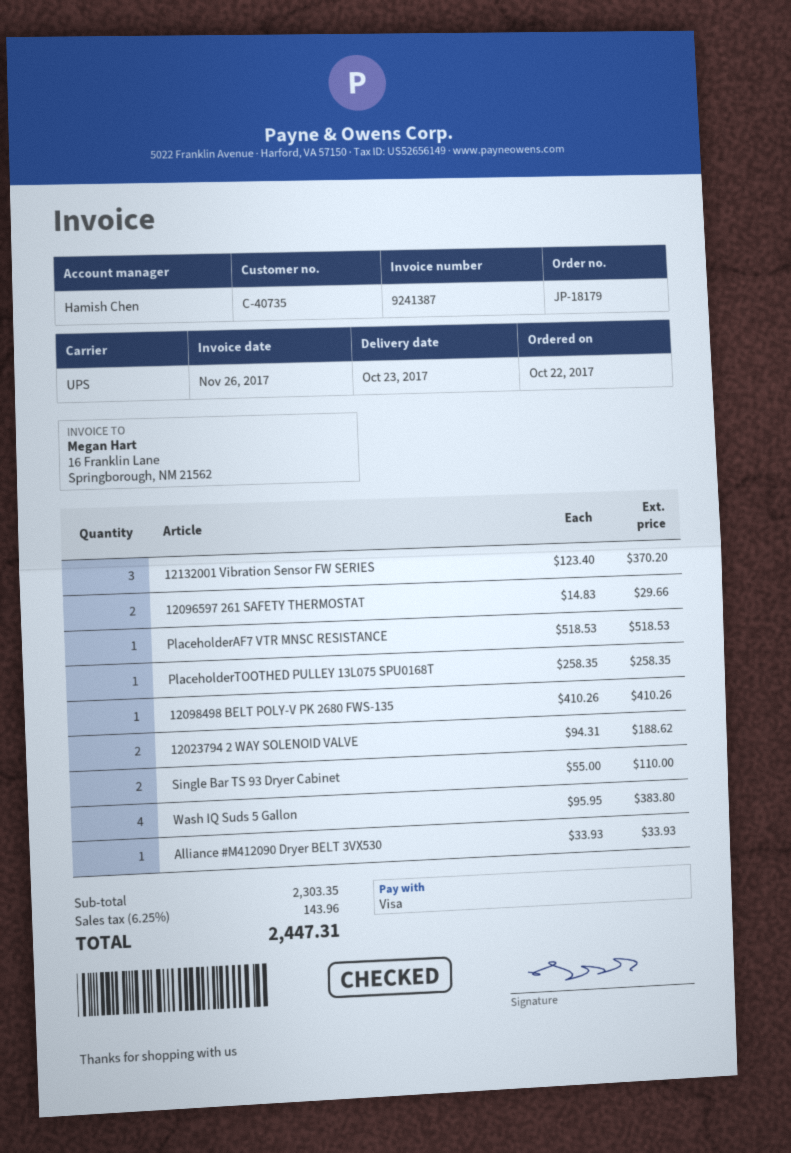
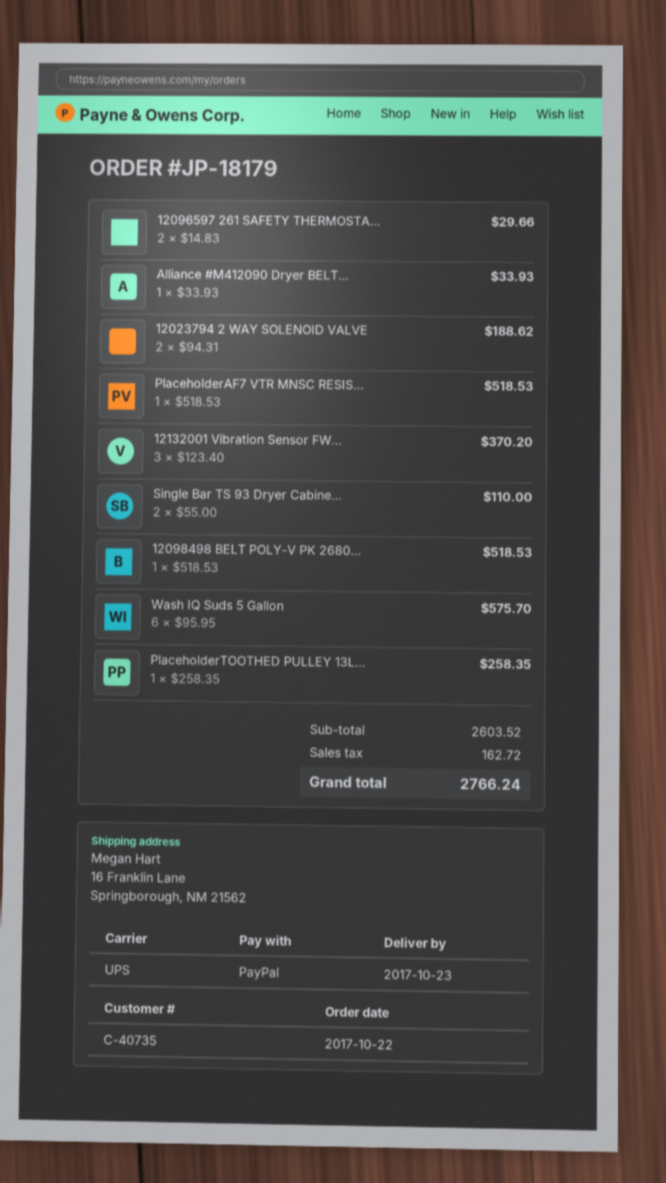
payment method: Visa -> PayPal
12098498 BELT POLY-V PK 2680 FWS-135: 1 x 410.26 = 410.26 -> 1 x 518.53 = 518.53
Wash IQ Suds 5 Gallon: 4 x 95.95 = 383.80 -> 6 x 95.95 = 575.70
subtotal: 2303.35 -> 2603.52
tax: 143.96 -> 162.72
total: 2447.31 -> 2766.24

